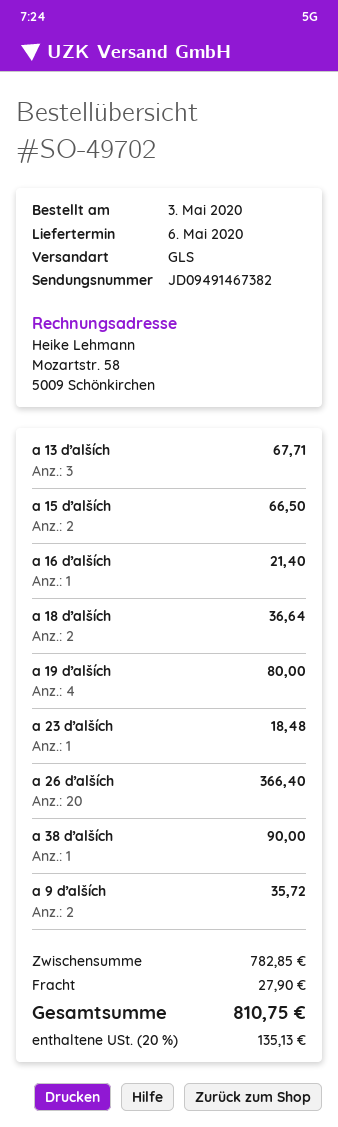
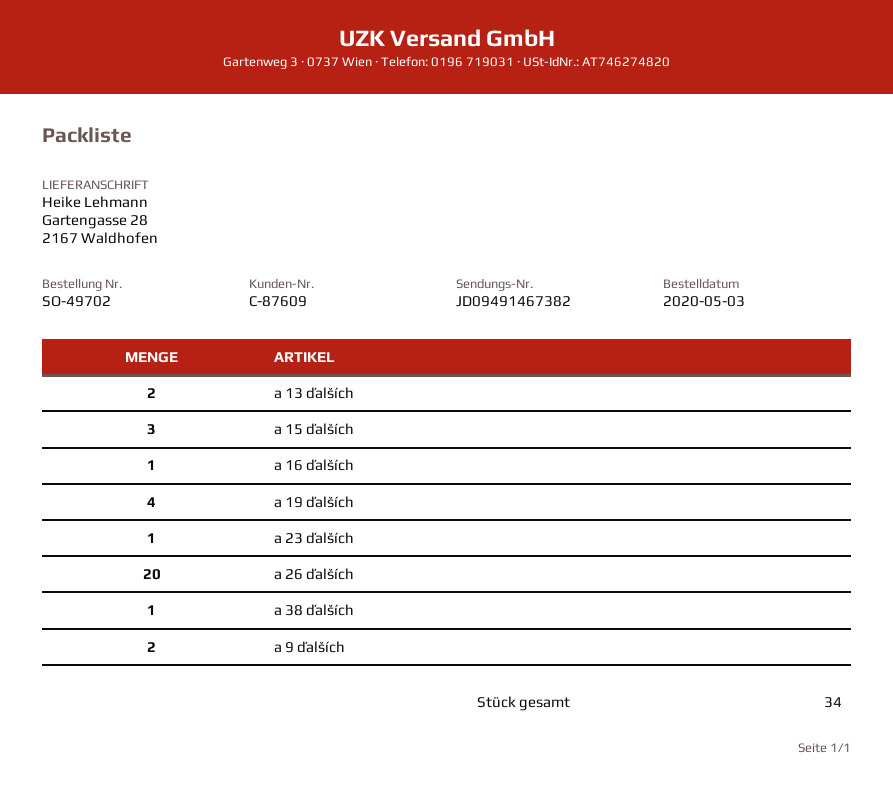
a 13 ďalších: 3 -> 2
a 15 ďalších: 2 -> 3
a 18 ďalších: 2 -> none

